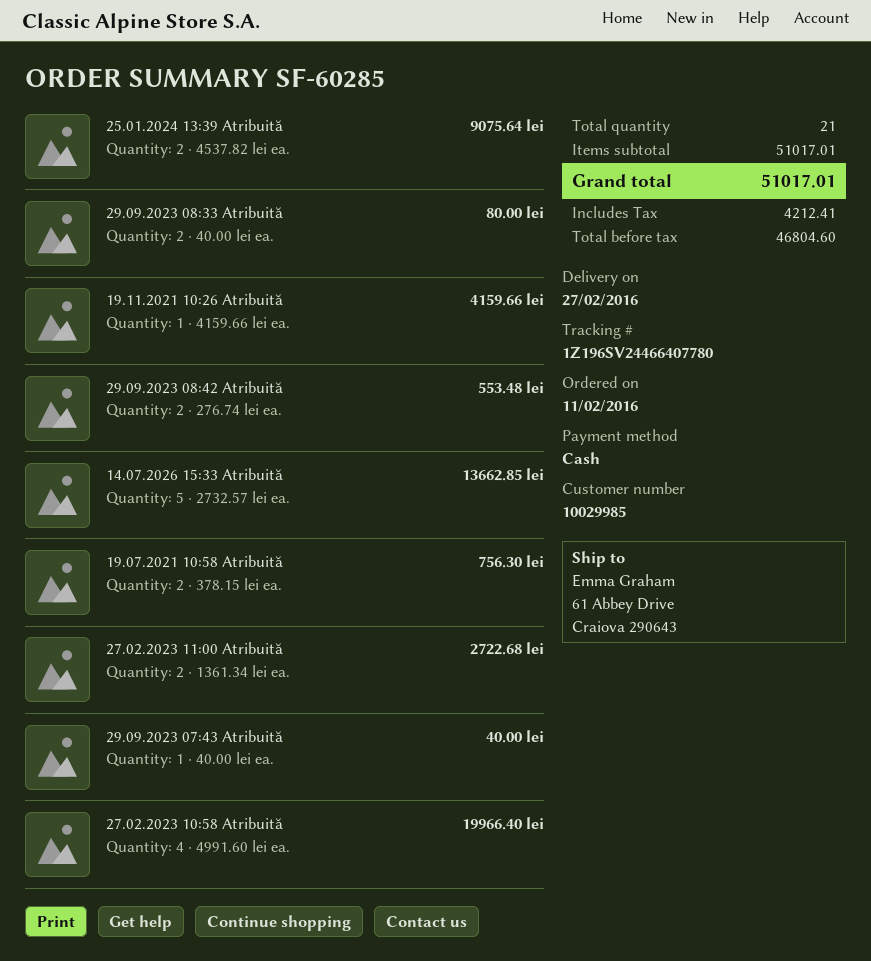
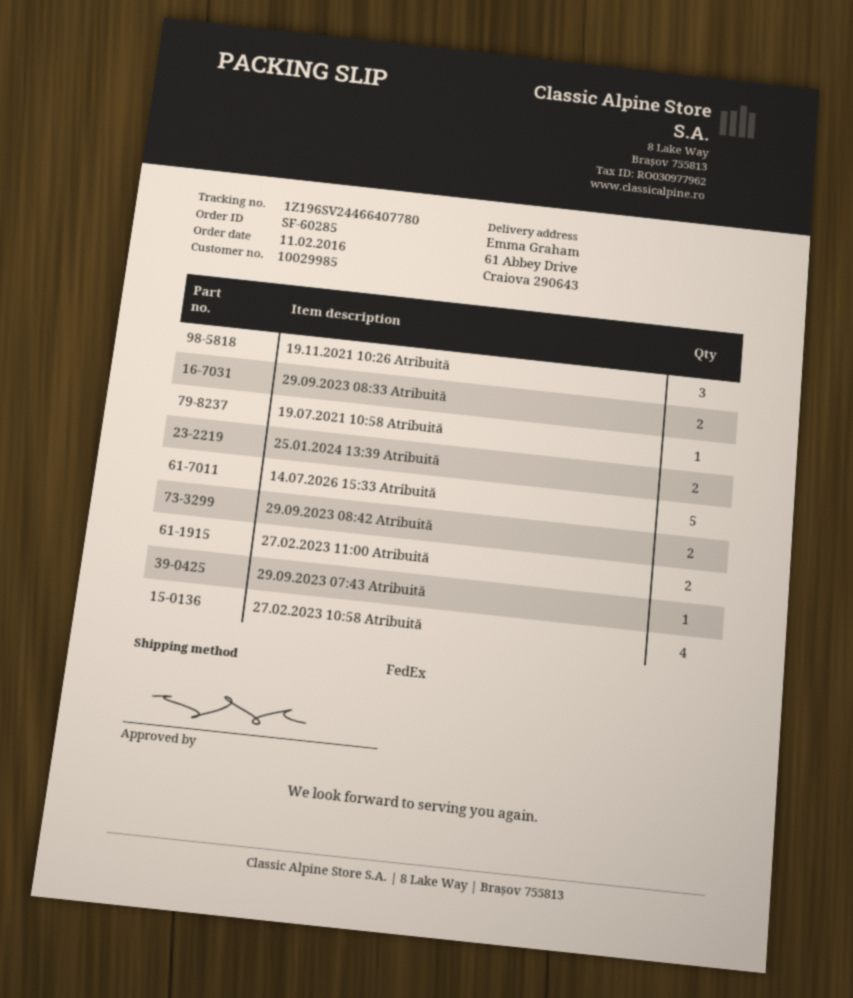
19.11.2021 10:26 Atribuită: 1 -> 3
19.07.2021 10:58 Atribuită: 2 -> 1

